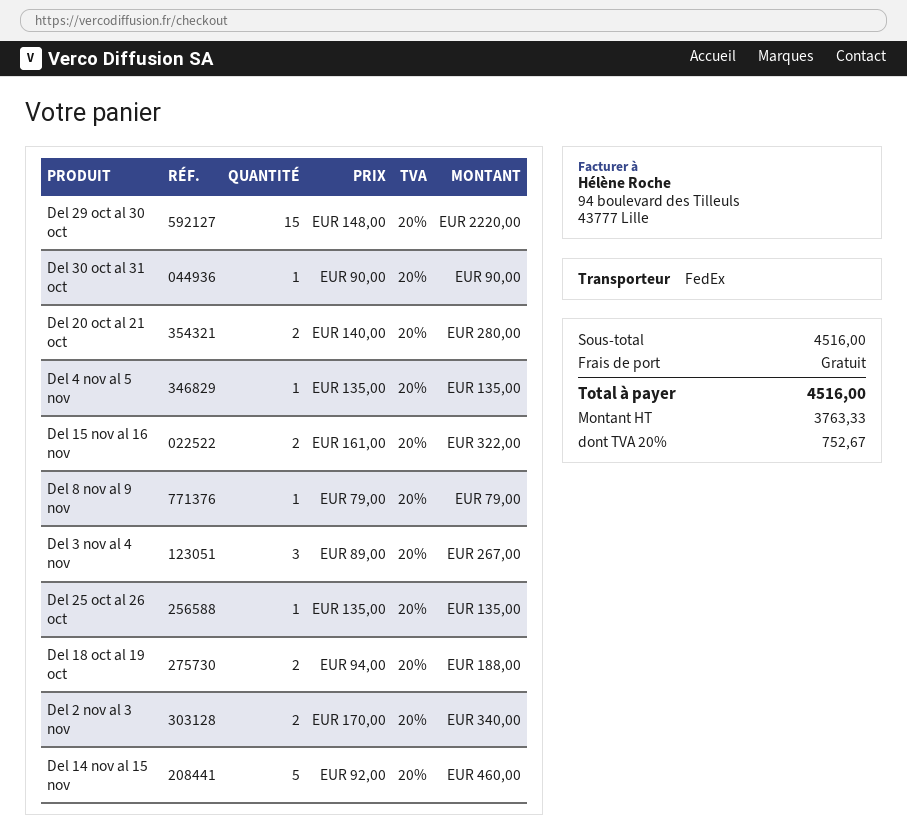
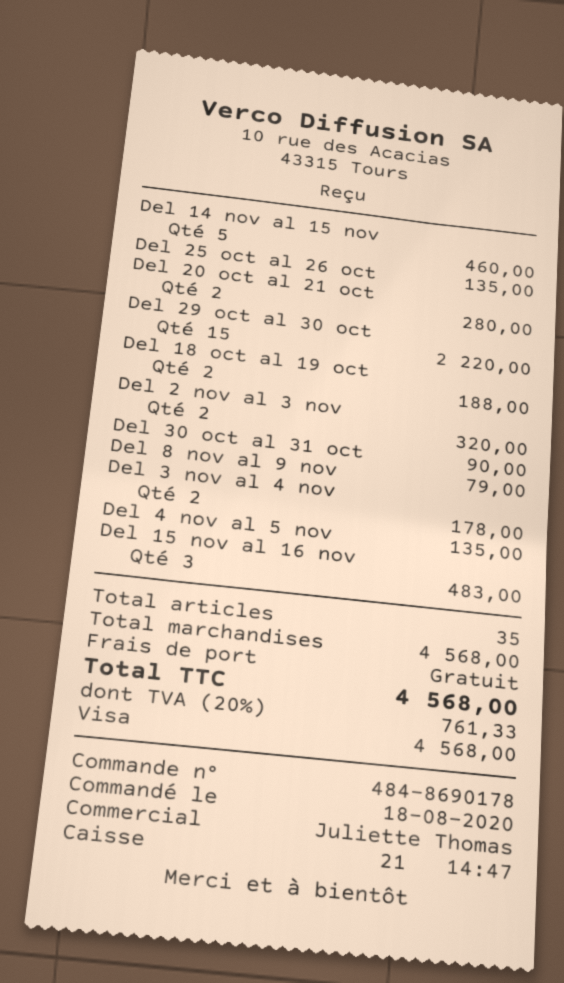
Del 15 nov al 16 nov: 2 for 322.00 -> 3 for 483.00
Del 3 nov al 4 nov: 3 for 267.00 -> 2 for 178.00
Del 2 nov al 3 nov: 2 for 340.00 -> 2 for 320.00
subtotal: 4516.00 -> 4568.00
tax: 20% = 752.67 -> 20% = 761.33
total: 4516.00 -> 4568.00

